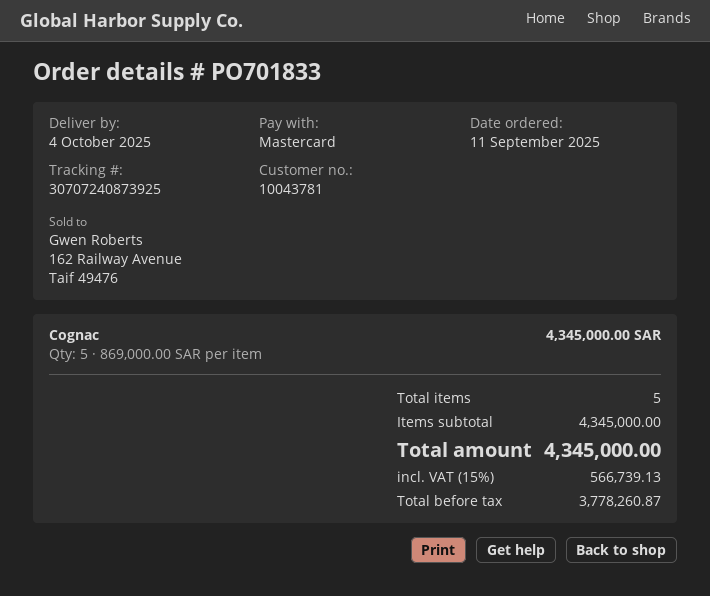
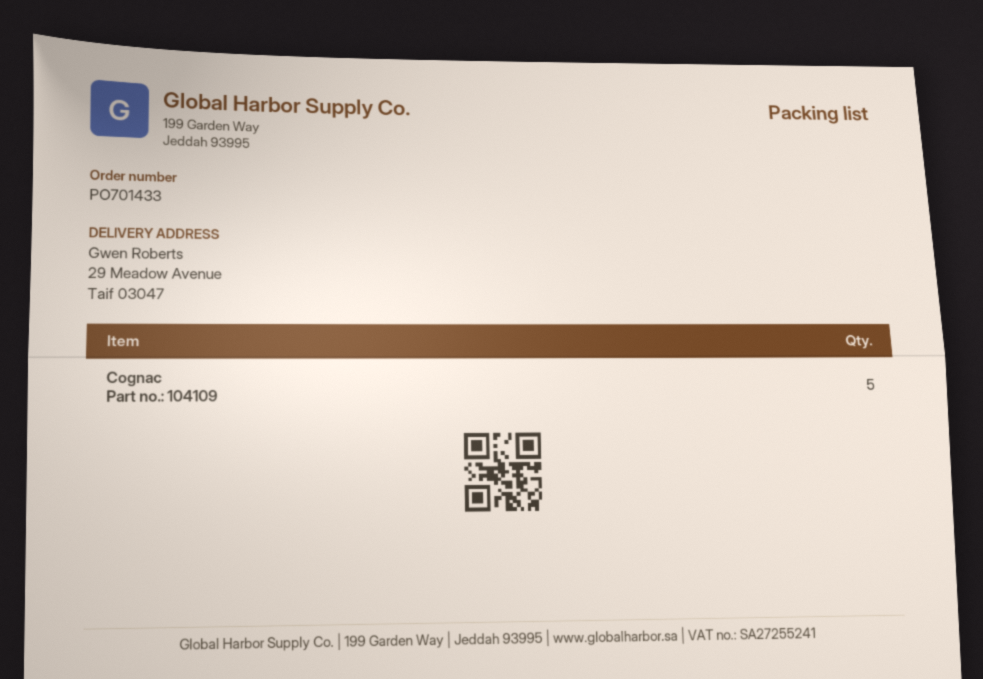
order number: PO701833 -> PO701433

